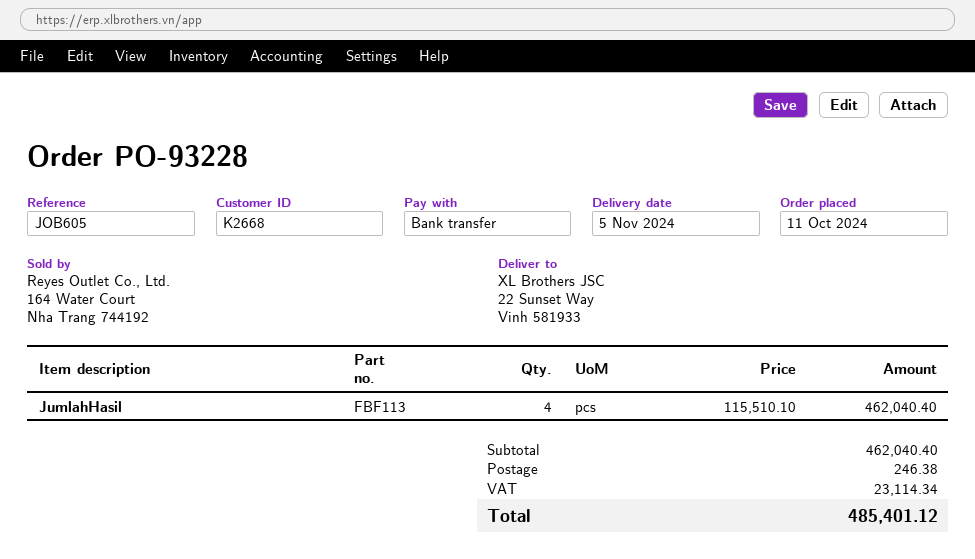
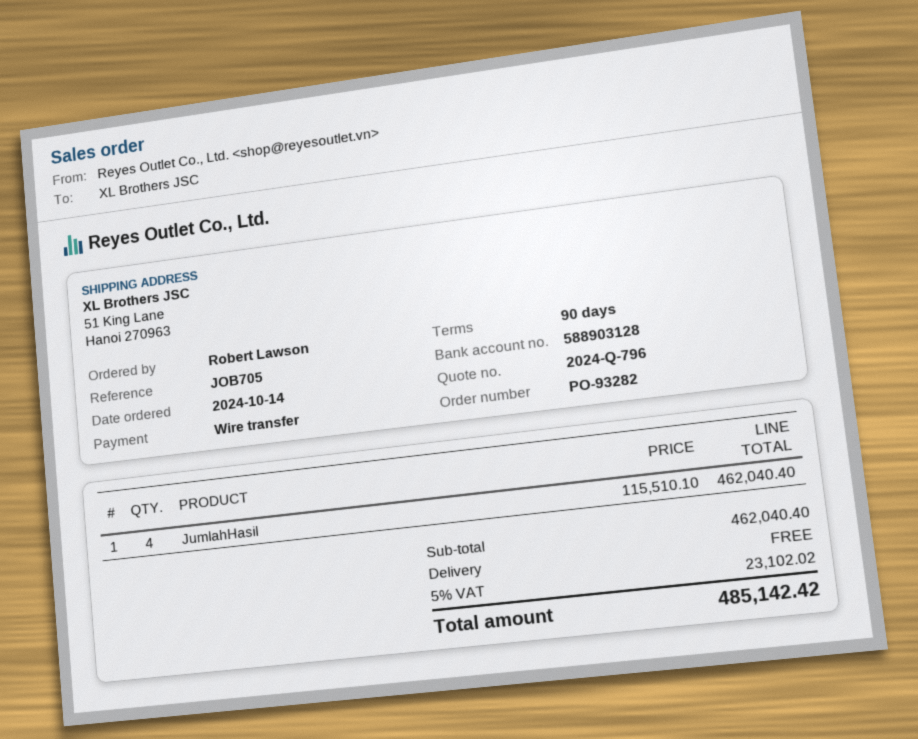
order number: PO-93228 -> PO-93282
order date: 2024-10-11 -> 2024-10-14
reference: JOB605 -> JOB705
ship to: 22 Sunset Way, Vinh 581933 -> 51 King Lane, Hanoi 270963
shipping: 246.38 -> 0.00
tax: 23114.34 -> 23102.02
total: 485401.12 -> 485142.42

